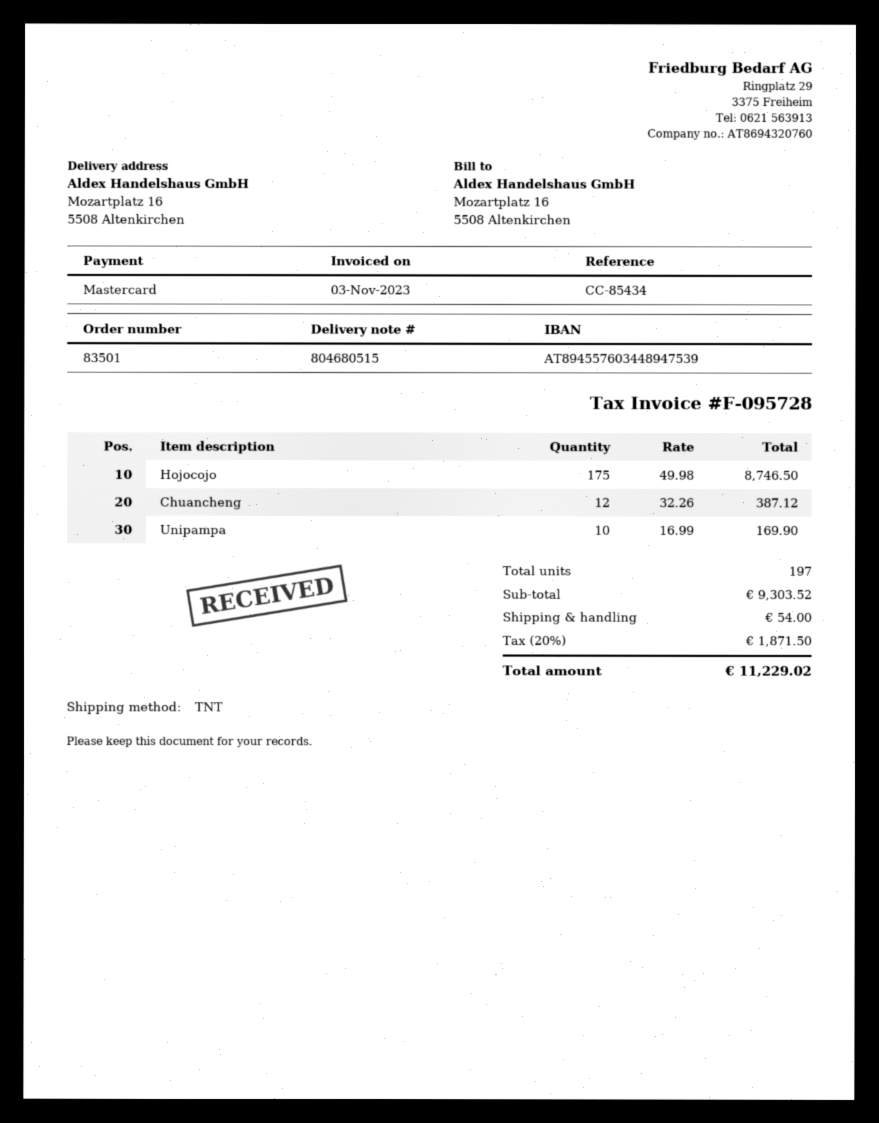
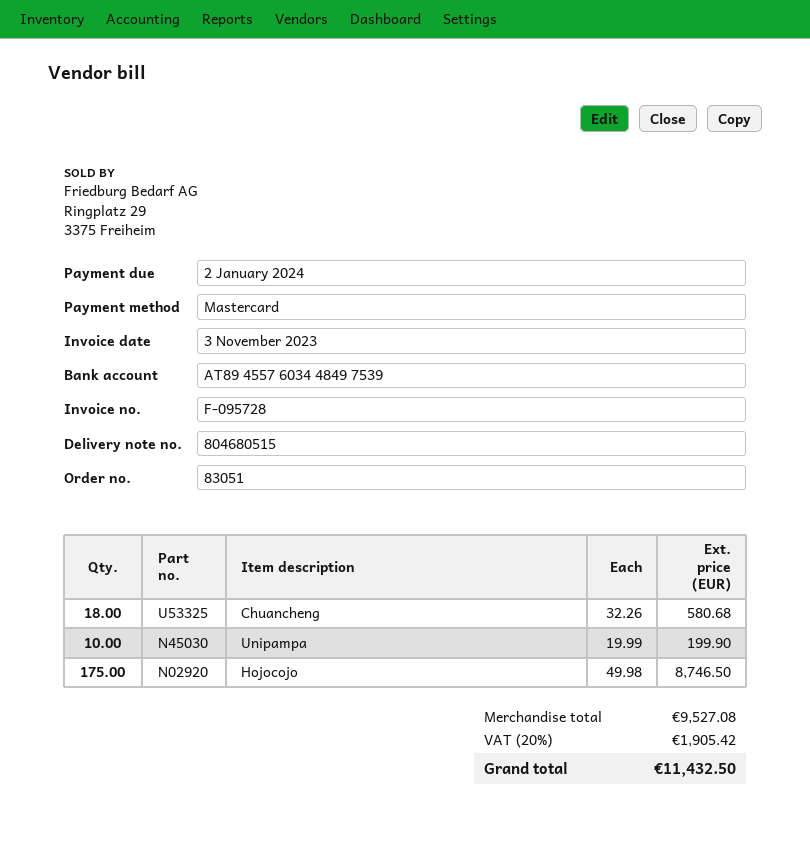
order number: 83501 -> 83051
bank account: AT894557603448947539 -> AT894557603448497539
Chuancheng: 12 x 32.26 = 387.12 -> 18 x 32.26 = 580.68
Unipampa: 10 x 16.99 = 169.90 -> 10 x 19.99 = 199.90
subtotal: 9303.52 -> 9527.08
shipping: 54.00 -> none
tax: 20% = 1871.50 -> 20% = 1905.42
total: 11229.02 -> 11432.50

